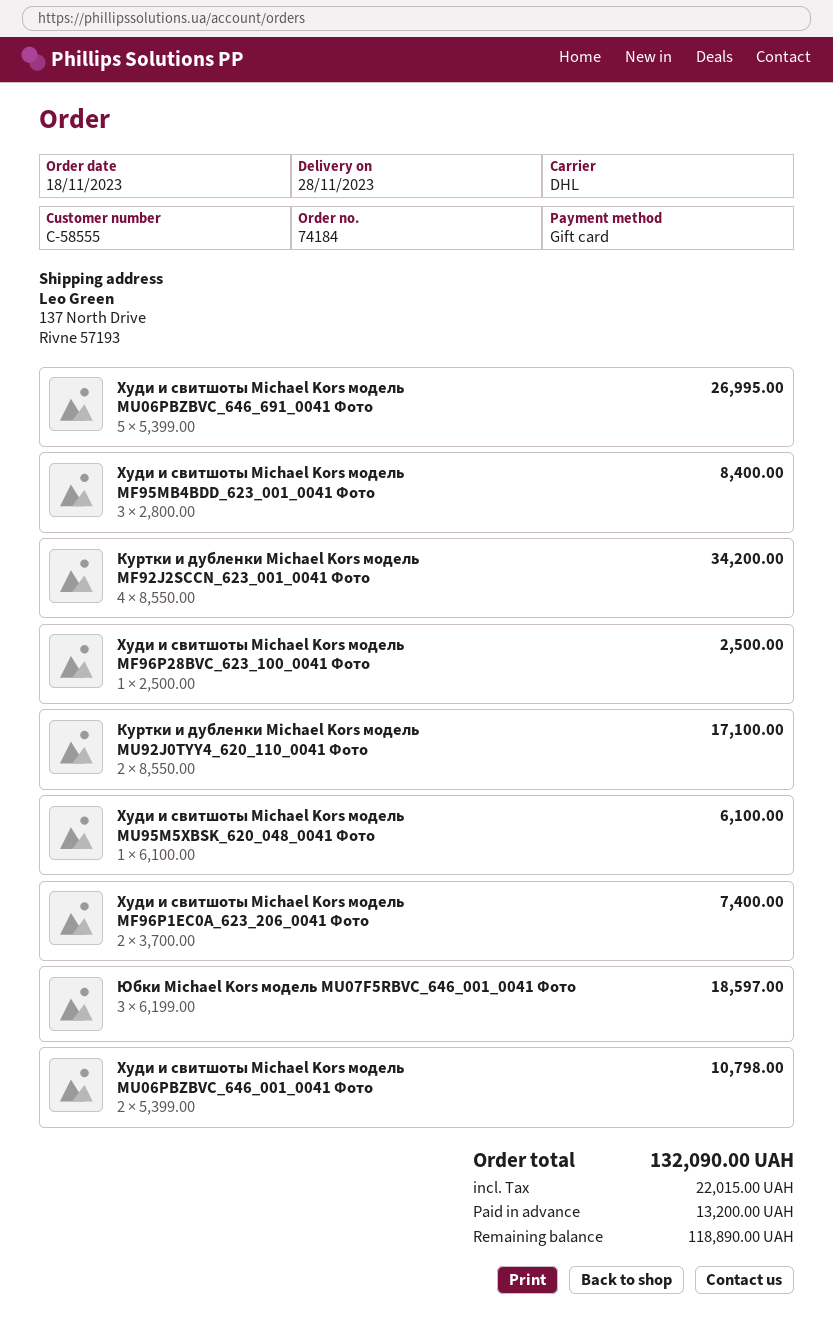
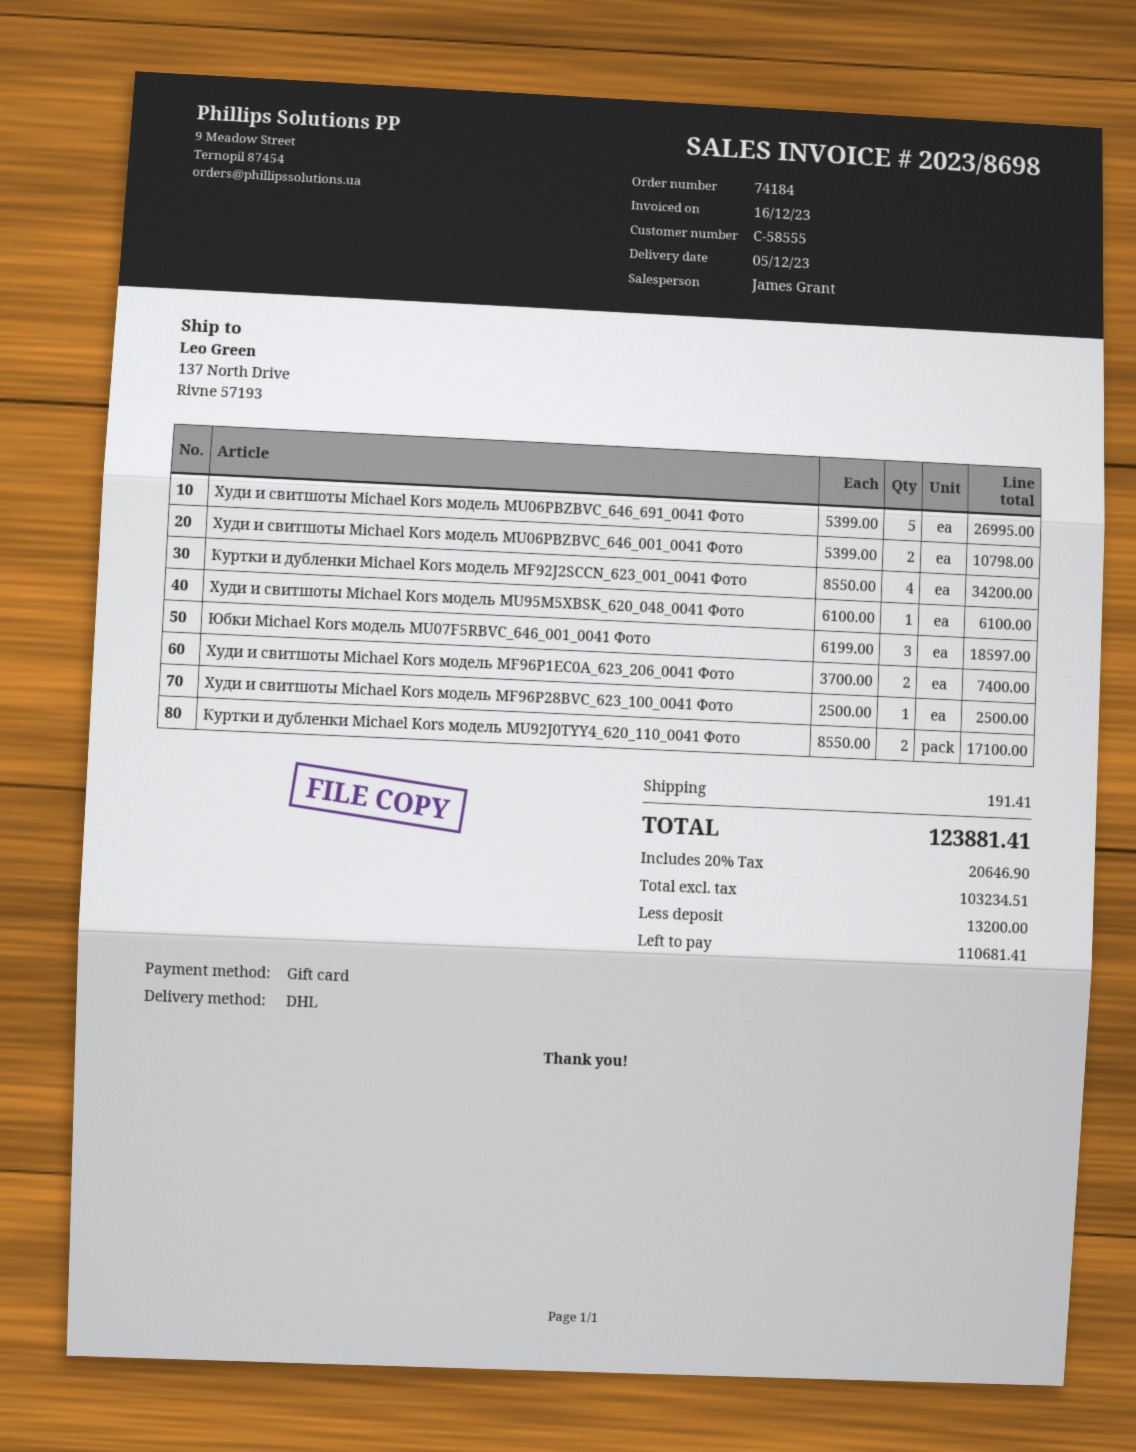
delivery date: 2023-11-28 -> 2023-12-05
Худи и свитшоты Michael Kors модель MF95MB4BDD_623_001_0041 Фото: 3 x 2800.00 = 8400.00 -> none
shipping: none -> 191.41
tax: 22015.00 -> 20646.90
total: 132090.00 -> 123881.41
balance: 118890.00 -> 110681.41

